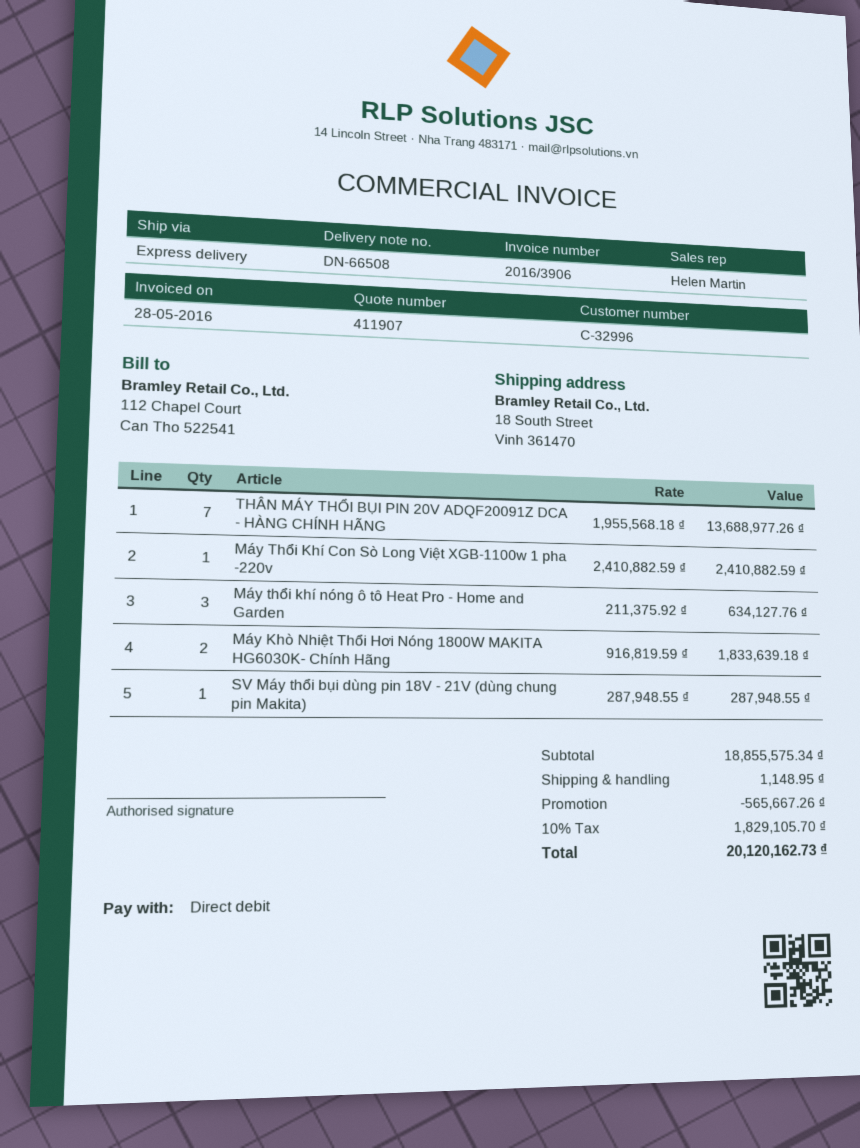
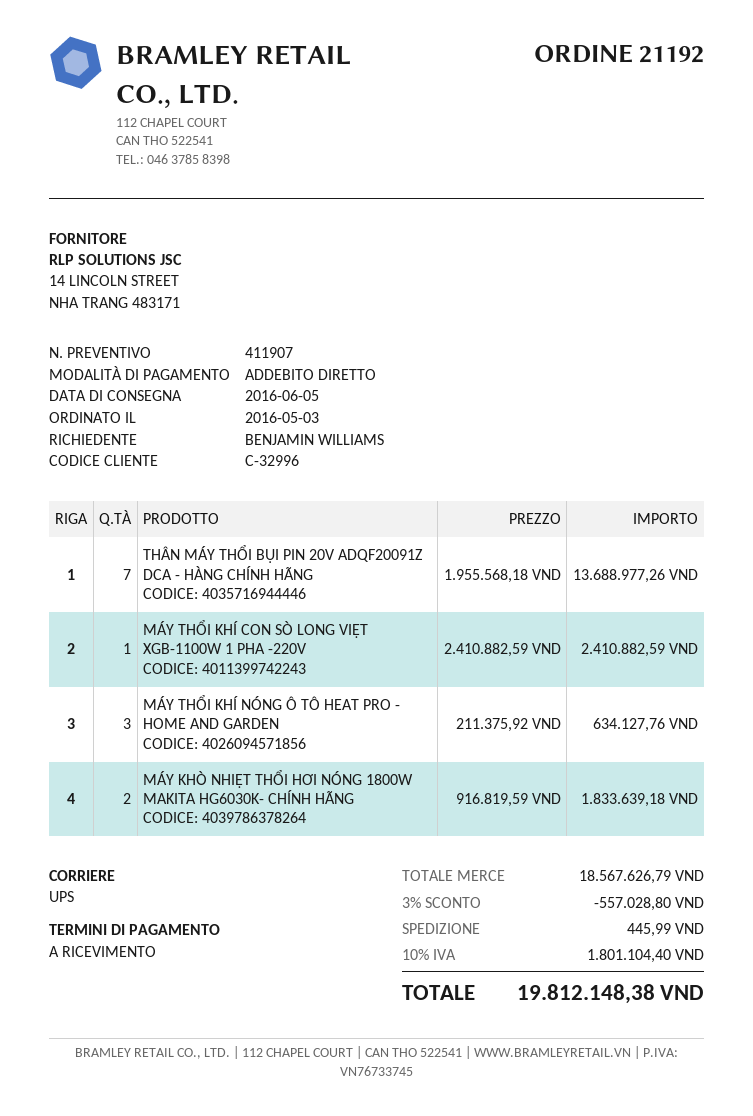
shipping method: express -> UPS
SV Máy thổi bụi dùng pin 18V - 21V (dùng chung pin Makita): 1 x 287948.55 = 287948.55 -> none
subtotal: 18855575.34 -> 18567626.79
discount: 565667.26 -> 557028.80
shipping: 1148.95 -> 445.99
tax: 10% = 1829105.70 -> 10% = 1801104.40
total: 20120162.73 -> 19812148.38

